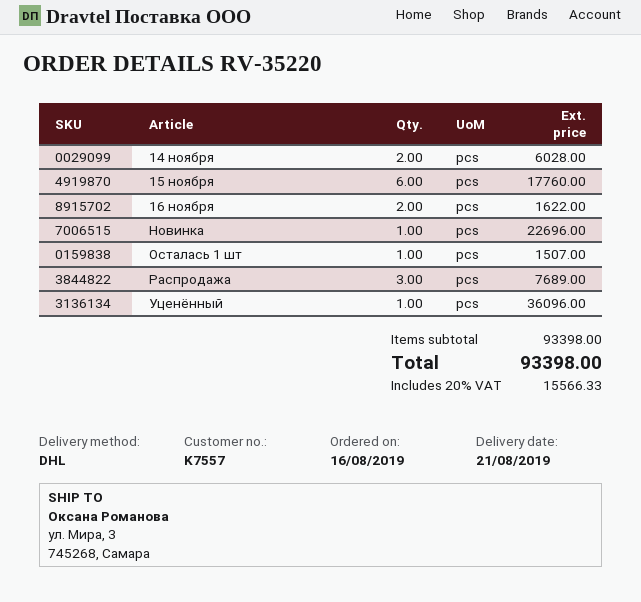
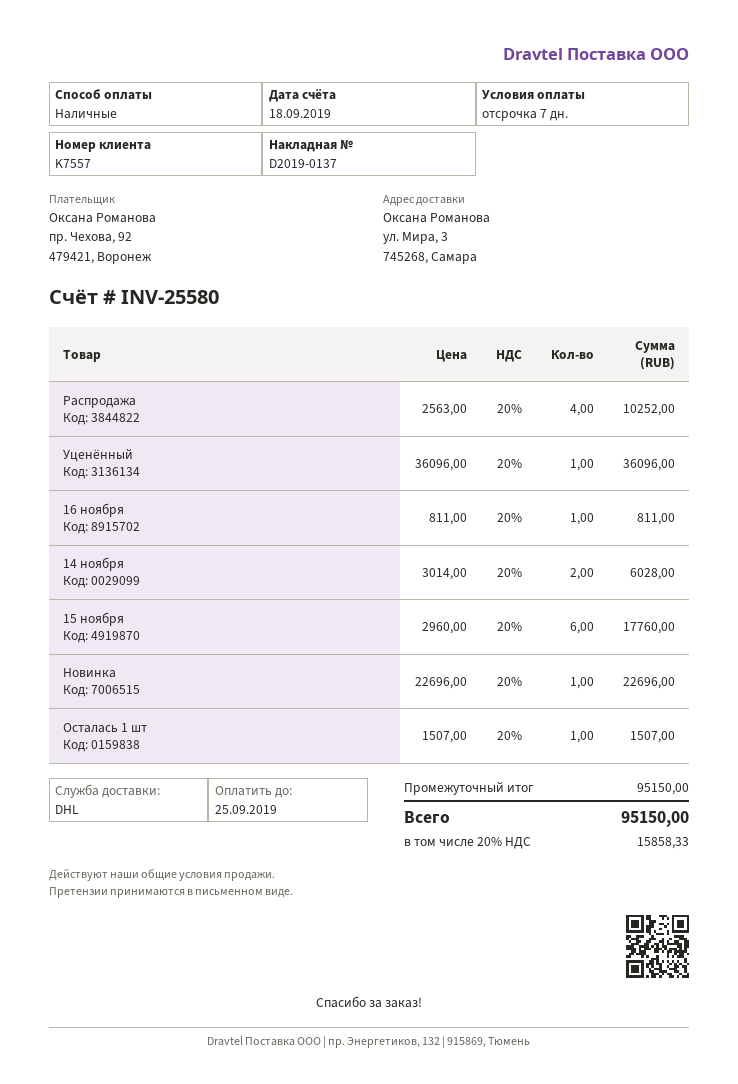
16 ноября: 2 for 1622.00 -> 1 for 811.00
Распродажа: 3 for 7689.00 -> 4 for 10252.00
subtotal: 93398.00 -> 95150.00
tax: 20% = 15566.33 -> 20% = 15858.33
total: 93398.00 -> 95150.00

